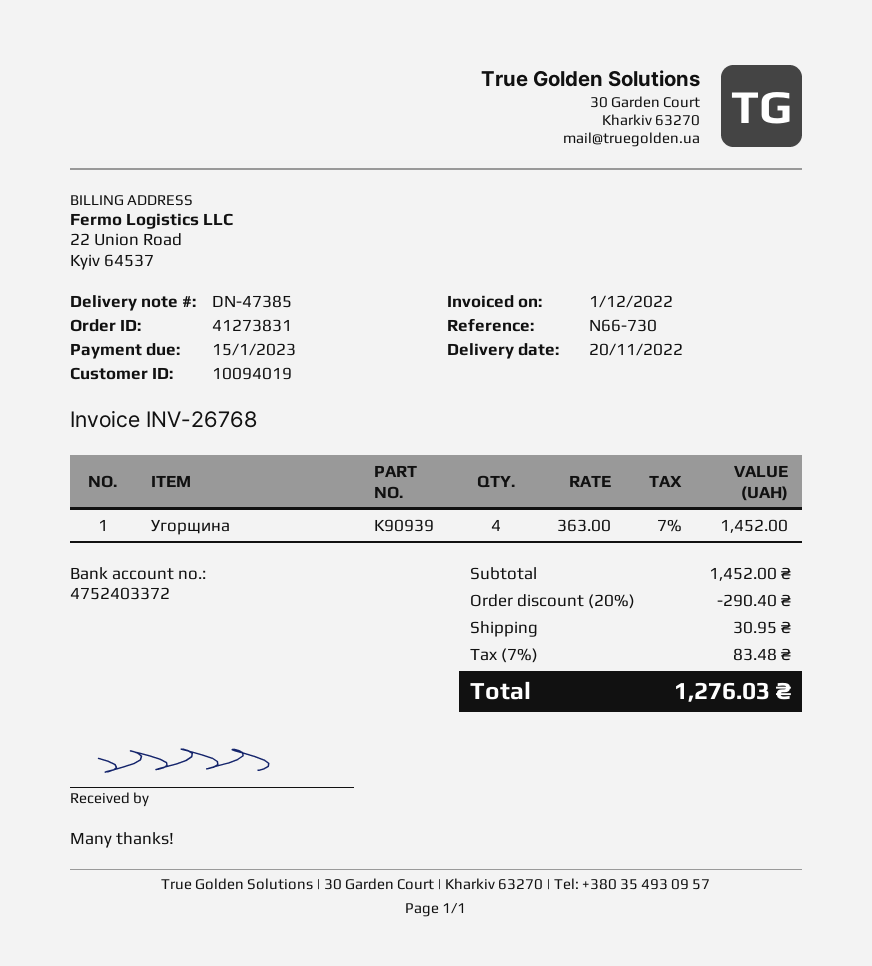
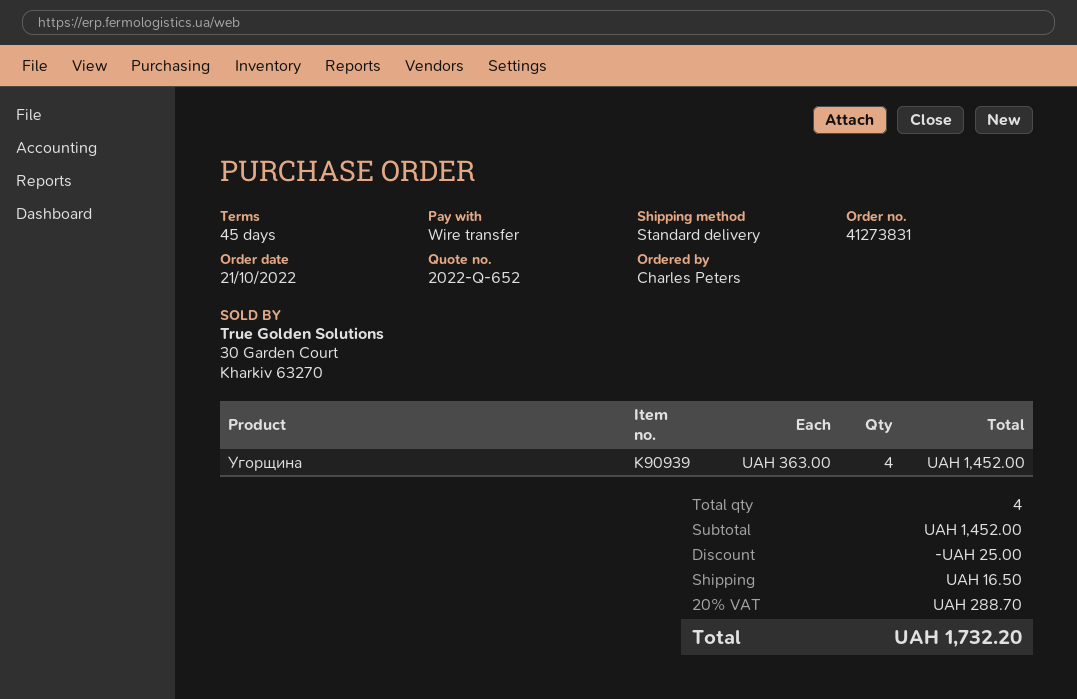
discount: 290.40 -> 25.00
shipping: 30.95 -> 16.50
tax: 7% = 83.48 -> 20% = 288.70
total: 1276.03 -> 1732.20

